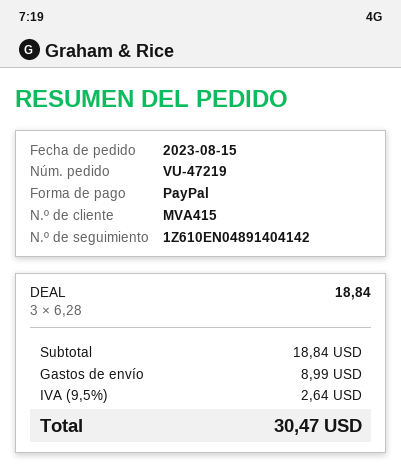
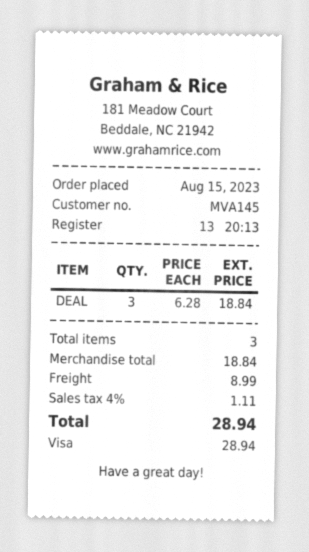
customer number: MVA415 -> MVA145
payment method: PayPal -> Visa
tax: 9.5% = 2.64 -> 4% = 1.11
total: 30.47 -> 28.94

